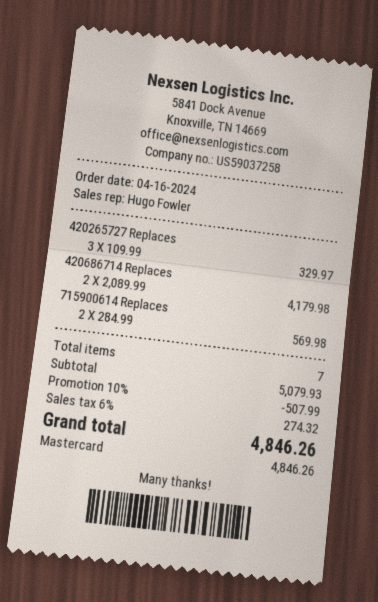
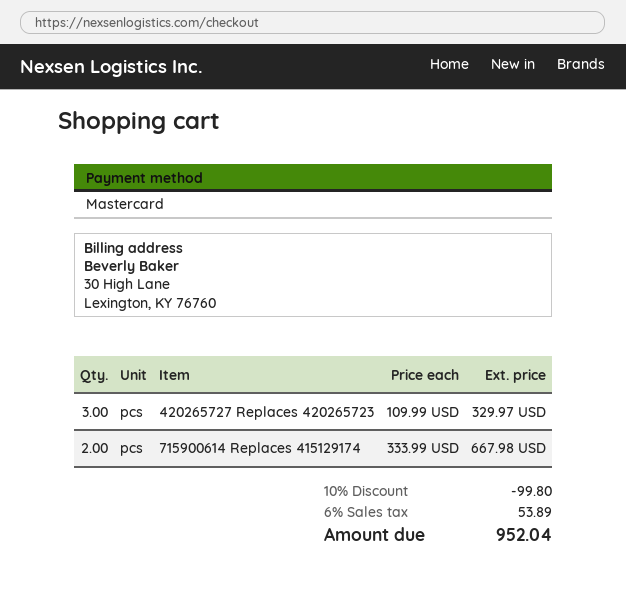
420686714 Replaces: 2 x 2089.99 = 4179.98 -> none
715900614 Replaces: 2 x 284.99 = 569.98 -> 2 x 333.99 = 667.98
discount: 10% = 507.99 -> 10% = 99.80
tax: 6% = 274.32 -> 6% = 53.89
total: 4846.26 -> 952.04

